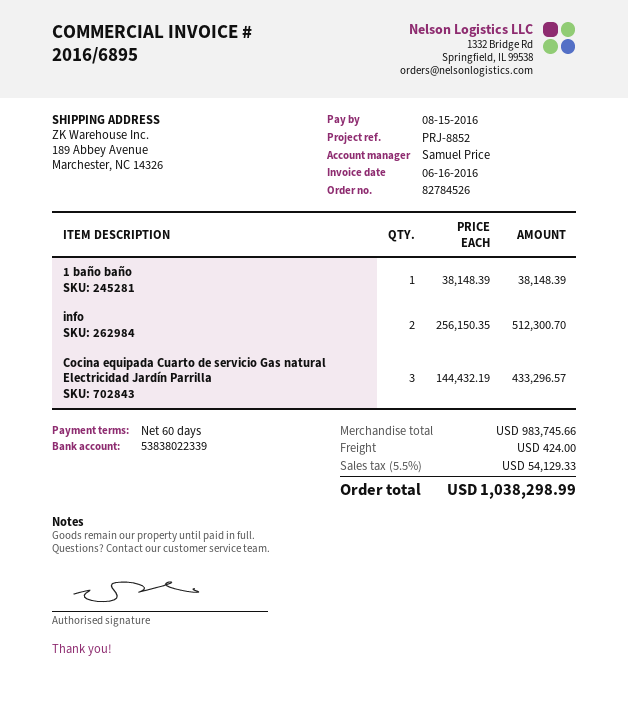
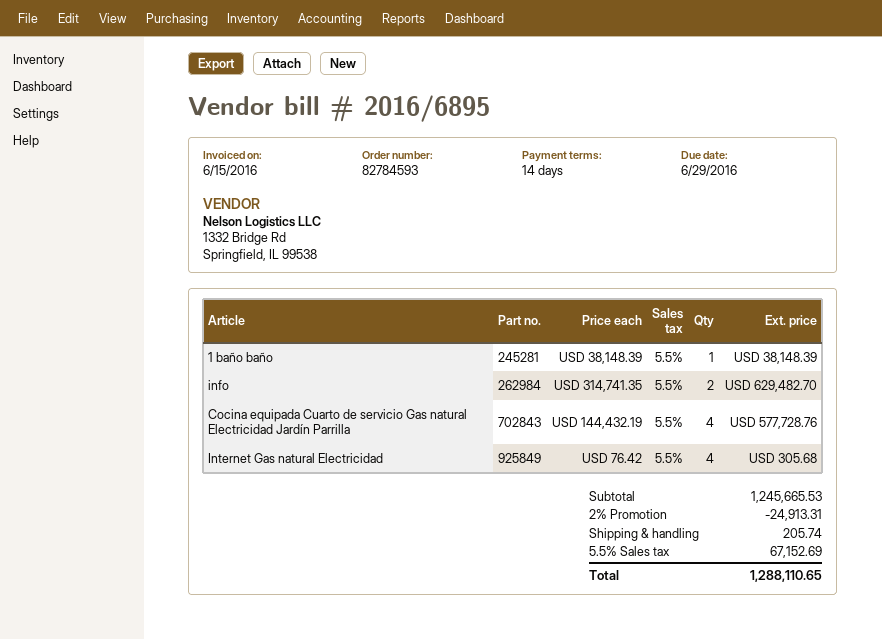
order number: 82784526 -> 82784593
invoice date: 2016-06-16 -> 2016-06-15
payment terms: 60 days -> 14 days
due date: 2016-08-15 -> 2016-06-29
info: 2 x 256150.35 = 512300.70 -> 2 x 314741.35 = 629482.70
Cocina equipada Cuarto de servicio Gas natural Electricidad Jardín Parrilla: 3 x 144432.19 = 433296.57 -> 4 x 144432.19 = 577728.76
Internet Gas natural Electricidad: none -> 4 x 76.42 = 305.68
subtotal: 983745.66 -> 1245665.53
discount: none -> 2% = 24913.31
shipping: 424.00 -> 205.74
tax: 5.5% = 54129.33 -> 5.5% = 67152.69
total: 1038298.99 -> 1288110.65

